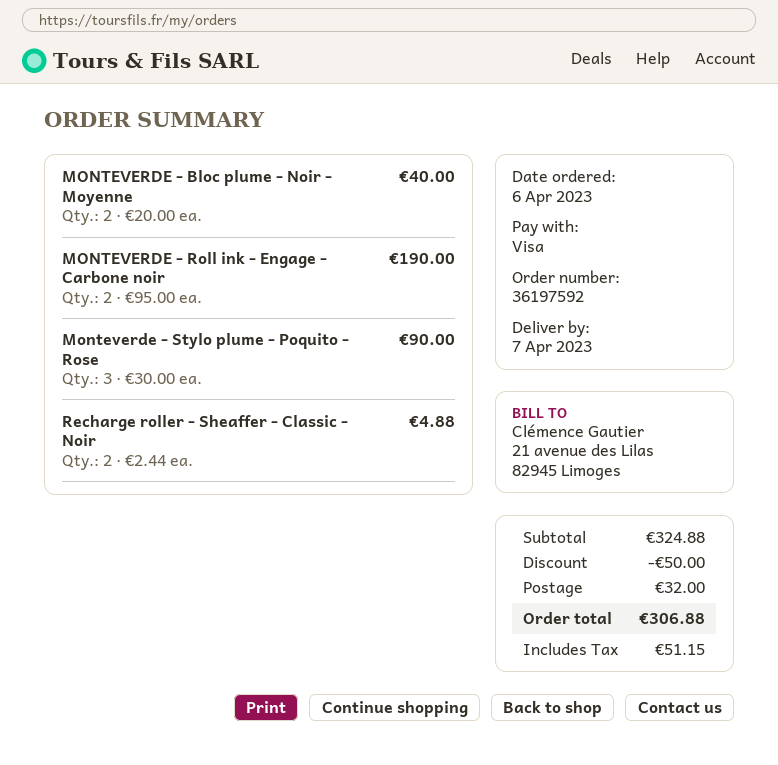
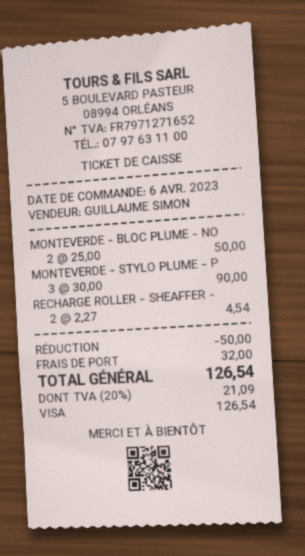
MONTEVERDE - Bloc plume - Noir - Moyenne: 2 x 20.00 = 40.00 -> 2 x 25.00 = 50.00
MONTEVERDE - Roll ink - Engage - Carbone noir: 2 x 95.00 = 190.00 -> none
Recharge roller - Sheaffer - Classic - Noir: 2 x 2.44 = 4.88 -> 2 x 2.27 = 4.54
tax: 51.15 -> 21.09
total: 306.88 -> 126.54

